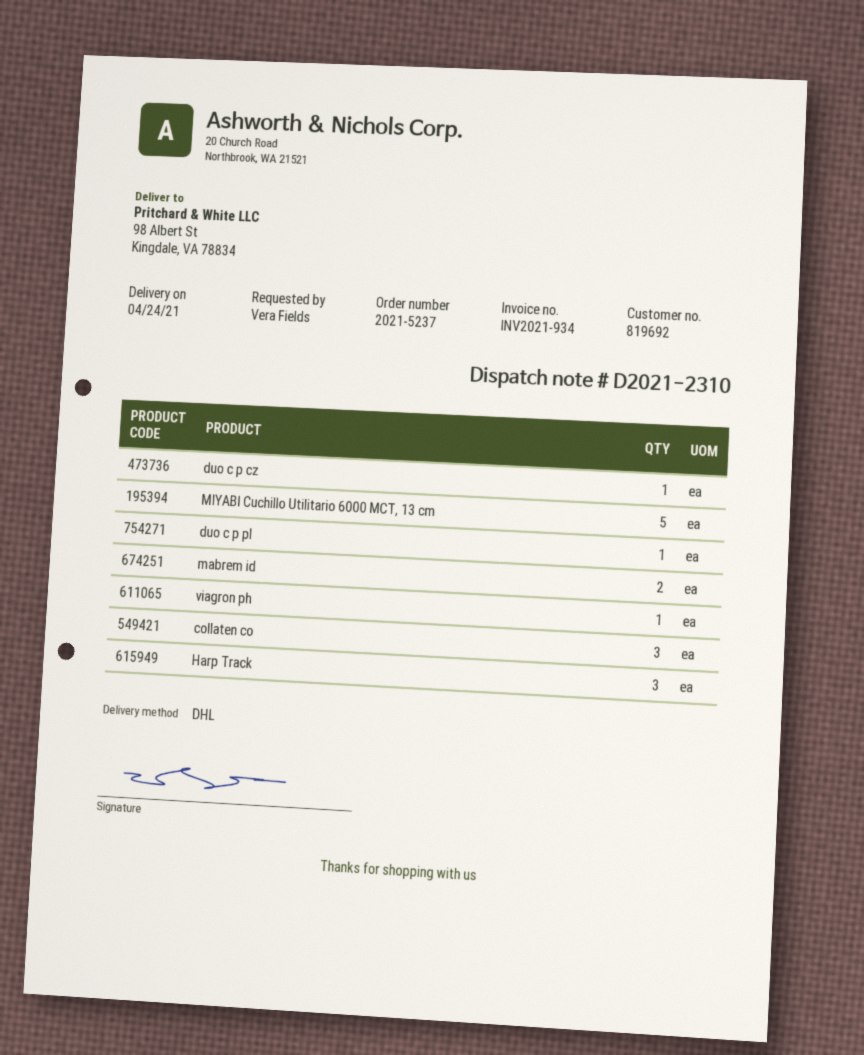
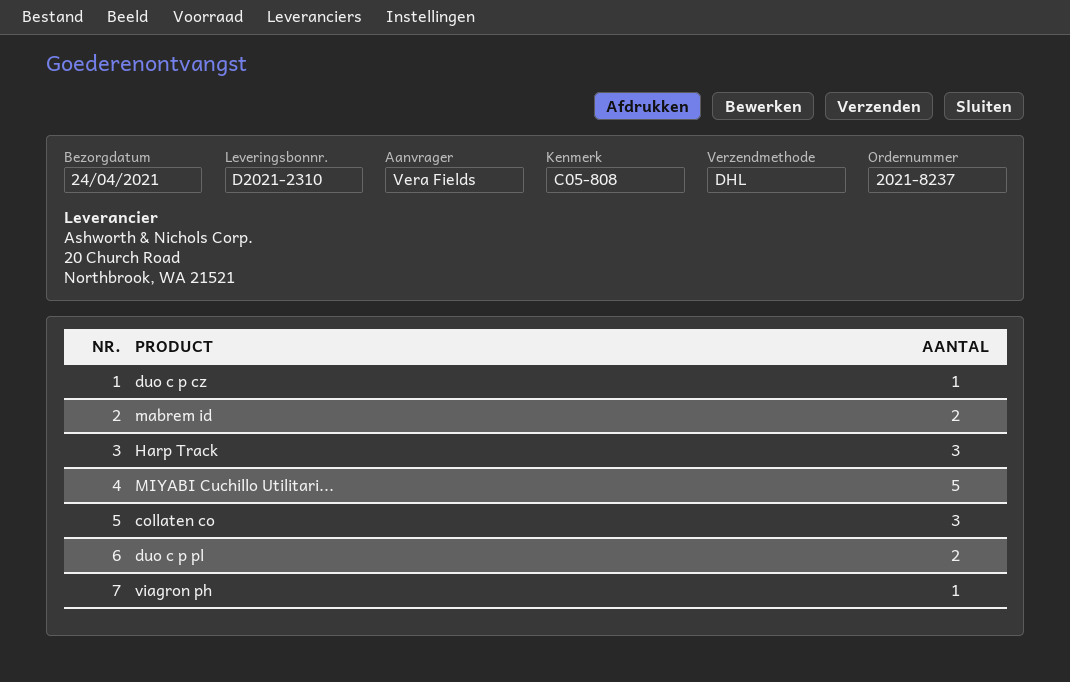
order number: 2021-5237 -> 2021-8237
duo c p pl: 1 -> 2

